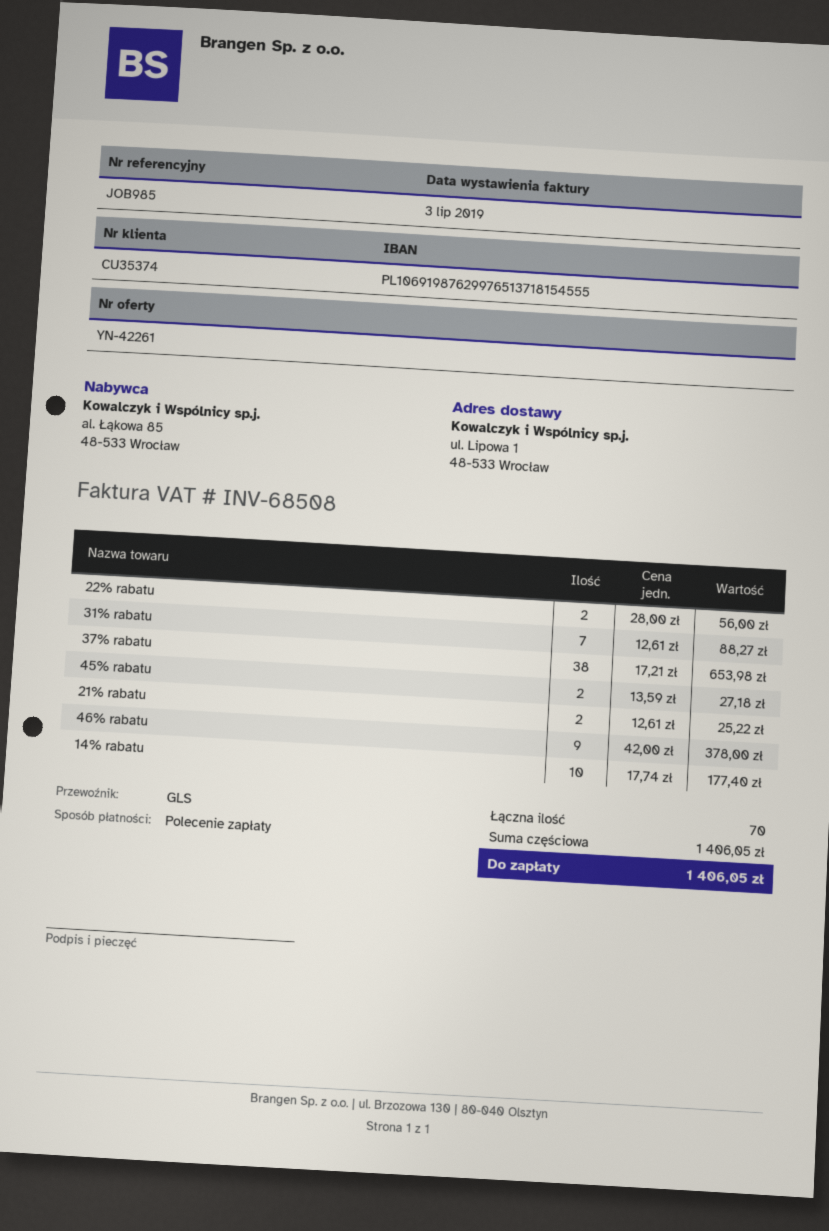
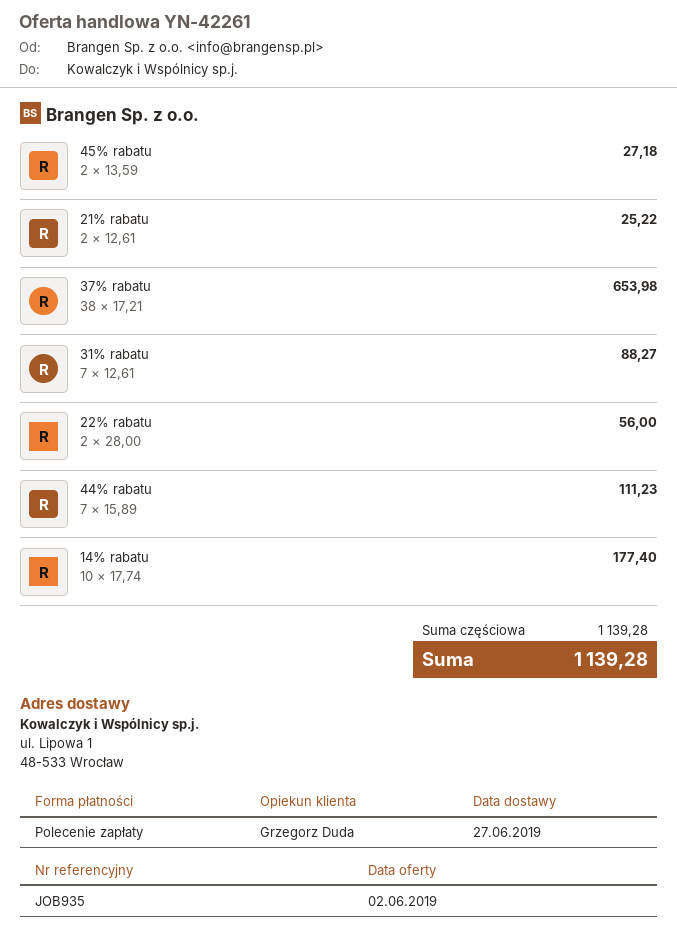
reference: JOB985 -> JOB935
46% rabatu: 9 x 42.00 = 378.00 -> none
44% rabatu: none -> 7 x 15.89 = 111.23
subtotal: 1406.05 -> 1139.28
total: 1406.05 -> 1139.28

